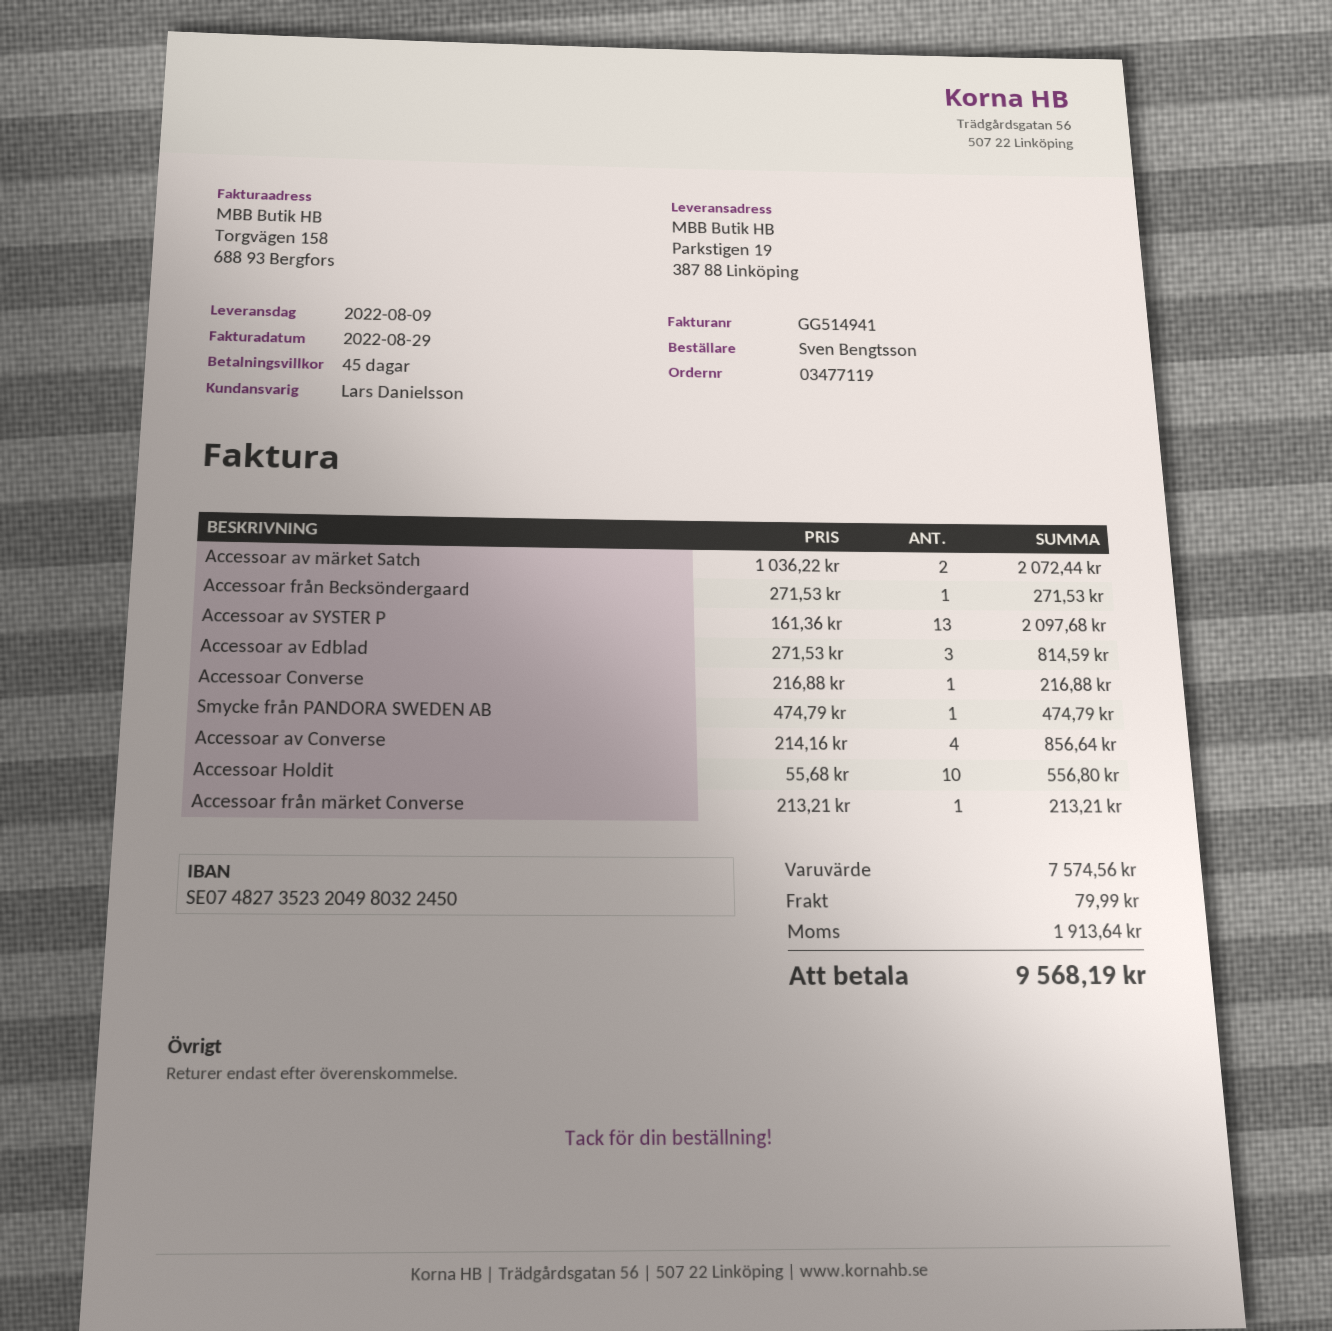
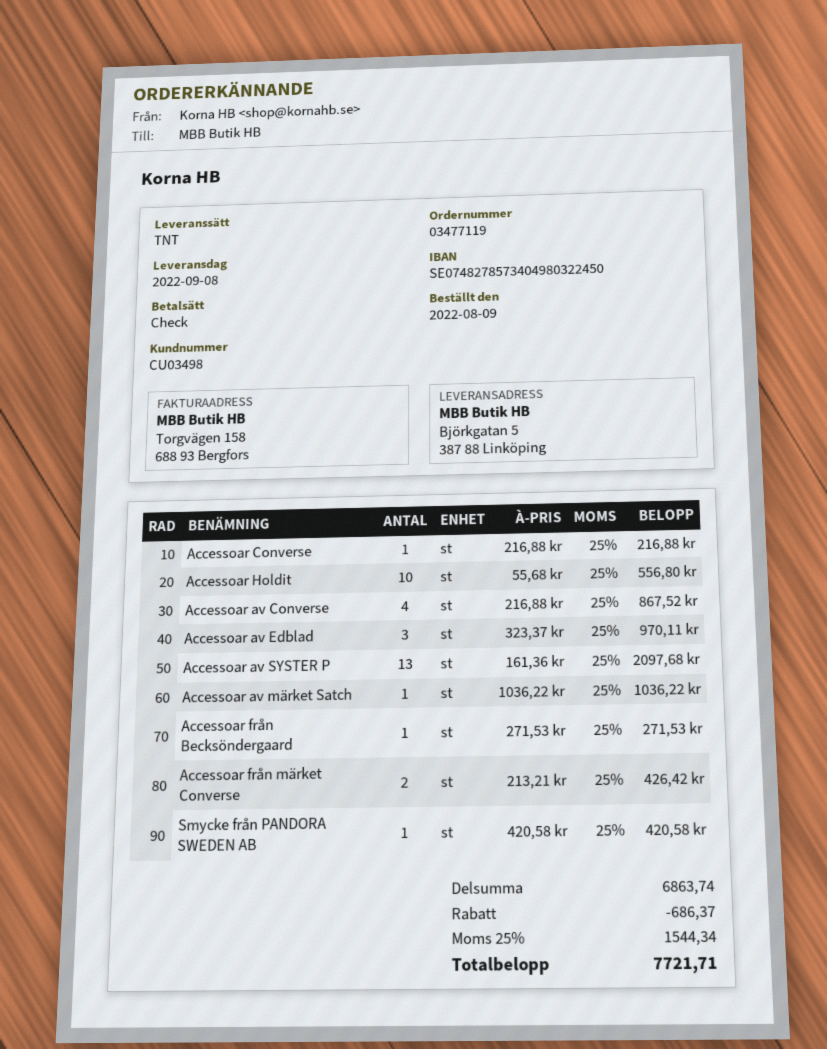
delivery date: 2022-08-09 -> 2022-09-08
bank account: SE0748273523204980322450 -> SE0748278573404980322450
ship to: Parkstigen 19, 387 88 Linköping -> Björkgatan 5, 387 88 Linköping
Accessoar av märket Satch: 2 x 1036.22 = 2072.44 -> 1 x 1036.22 = 1036.22
Accessoar av Edblad: 3 x 271.53 = 814.59 -> 3 x 323.37 = 970.11
Smycke från PANDORA SWEDEN AB: 1 x 474.79 = 474.79 -> 1 x 420.58 = 420.58
Accessoar av Converse: 4 x 214.16 = 856.64 -> 4 x 216.88 = 867.52
Accessoar från märket Converse: 1 x 213.21 = 213.21 -> 2 x 213.21 = 426.42
subtotal: 7574.56 -> 6863.74
discount: none -> 686.37
shipping: 79.99 -> none
tax: 1913.64 -> 1544.34
total: 9568.19 -> 7721.71

